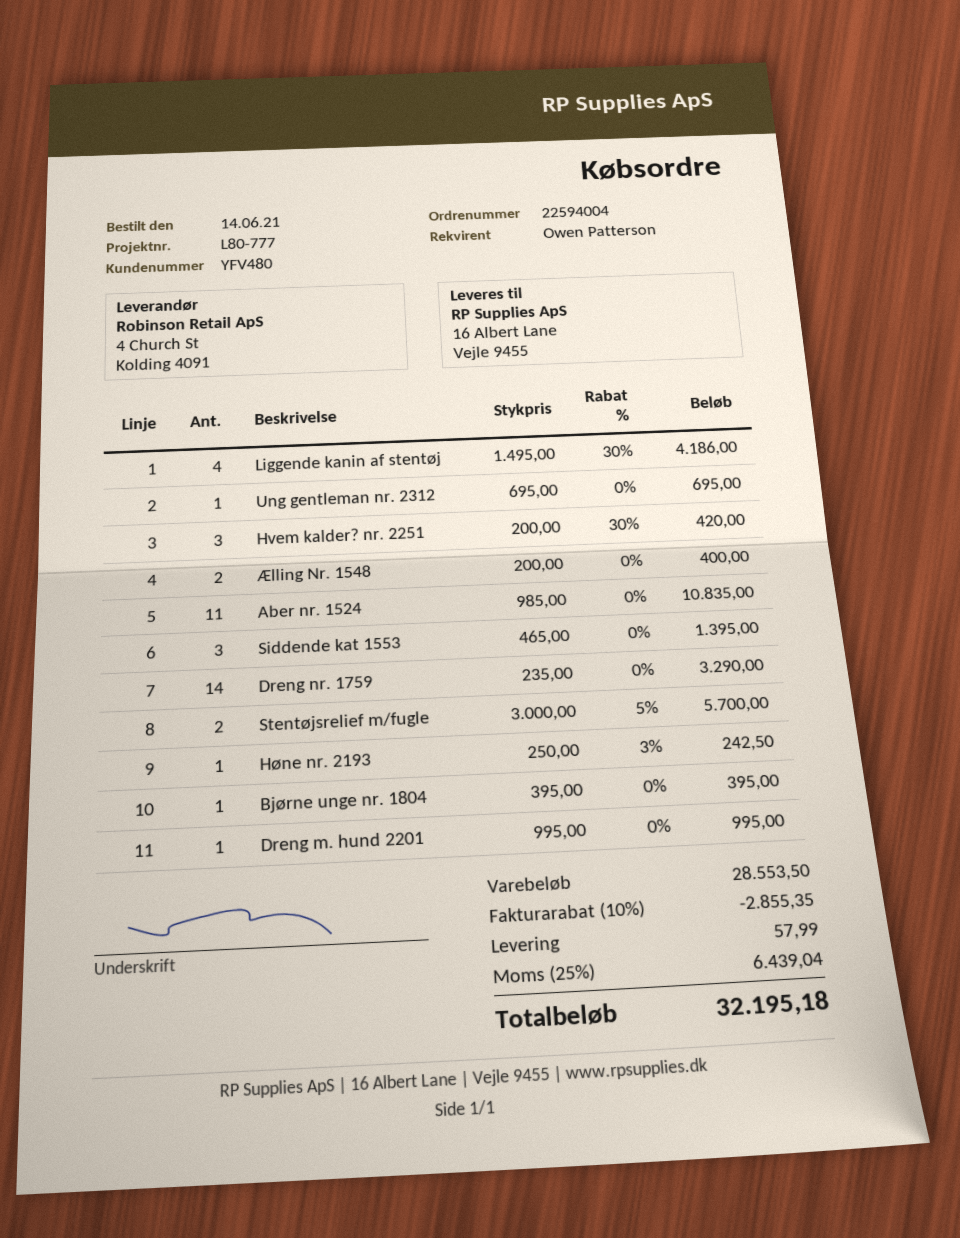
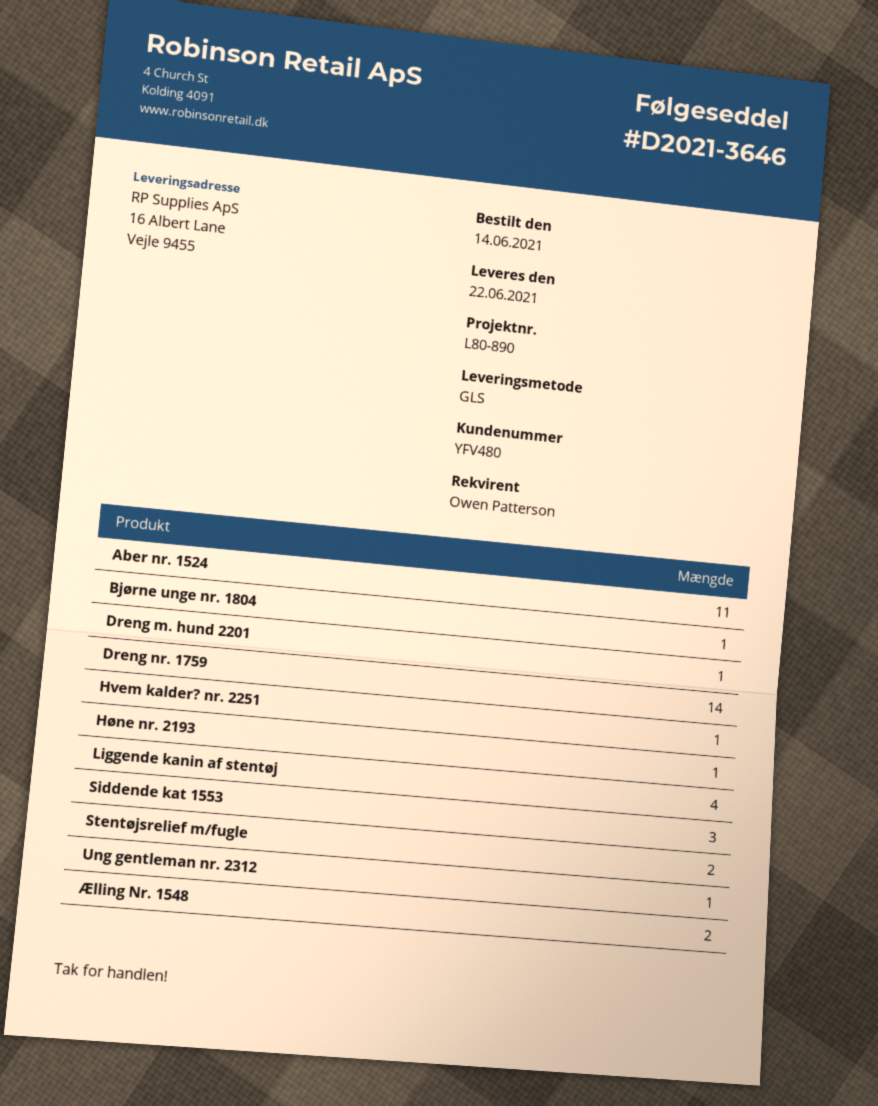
reference: L80-777 -> L80-890
Hvem kalder? nr. 2251: 3 -> 1

